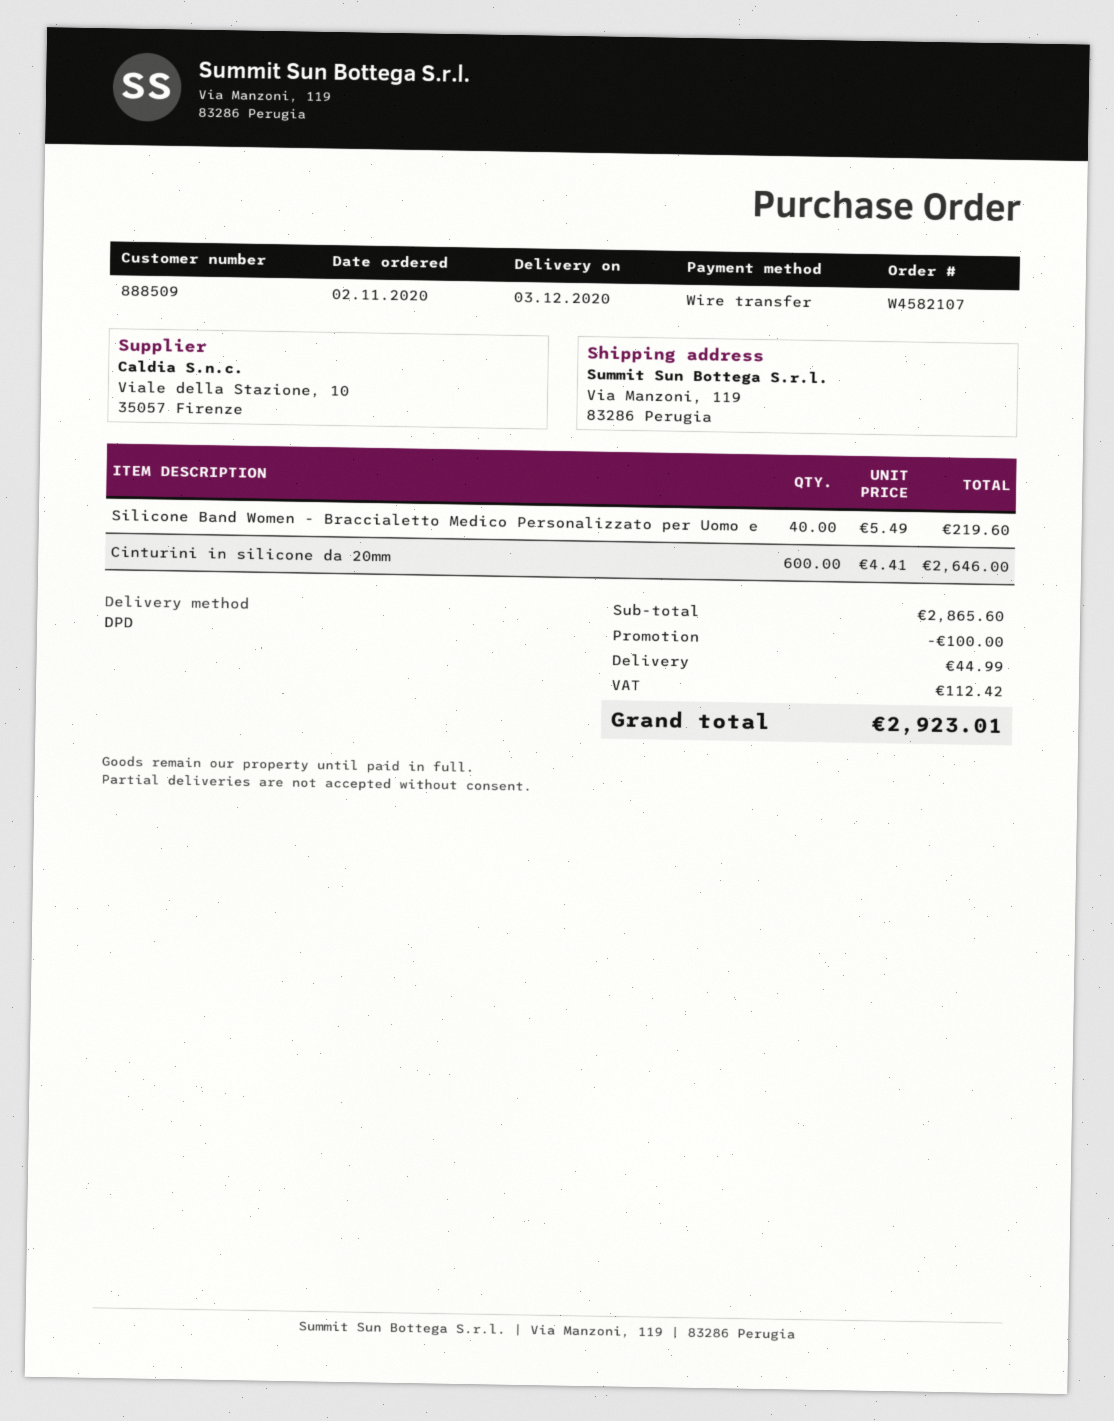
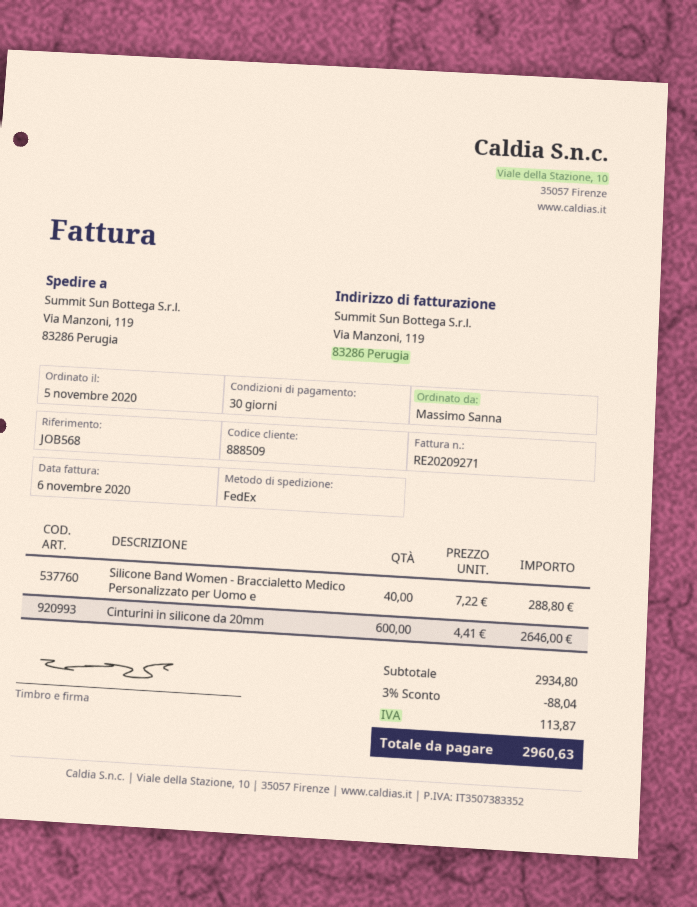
order date: 2020-11-02 -> 2020-11-05
shipping method: DPD -> FedEx
Silicone Band Women - Braccialetto Medico Personalizzato per Uomo e: 40 x 5.49 = 219.60 -> 40 x 7.22 = 288.80
subtotal: 2865.60 -> 2934.80
discount: 100.00 -> 88.04
shipping: 44.99 -> none
tax: 112.42 -> 113.87
total: 2923.01 -> 2960.63

